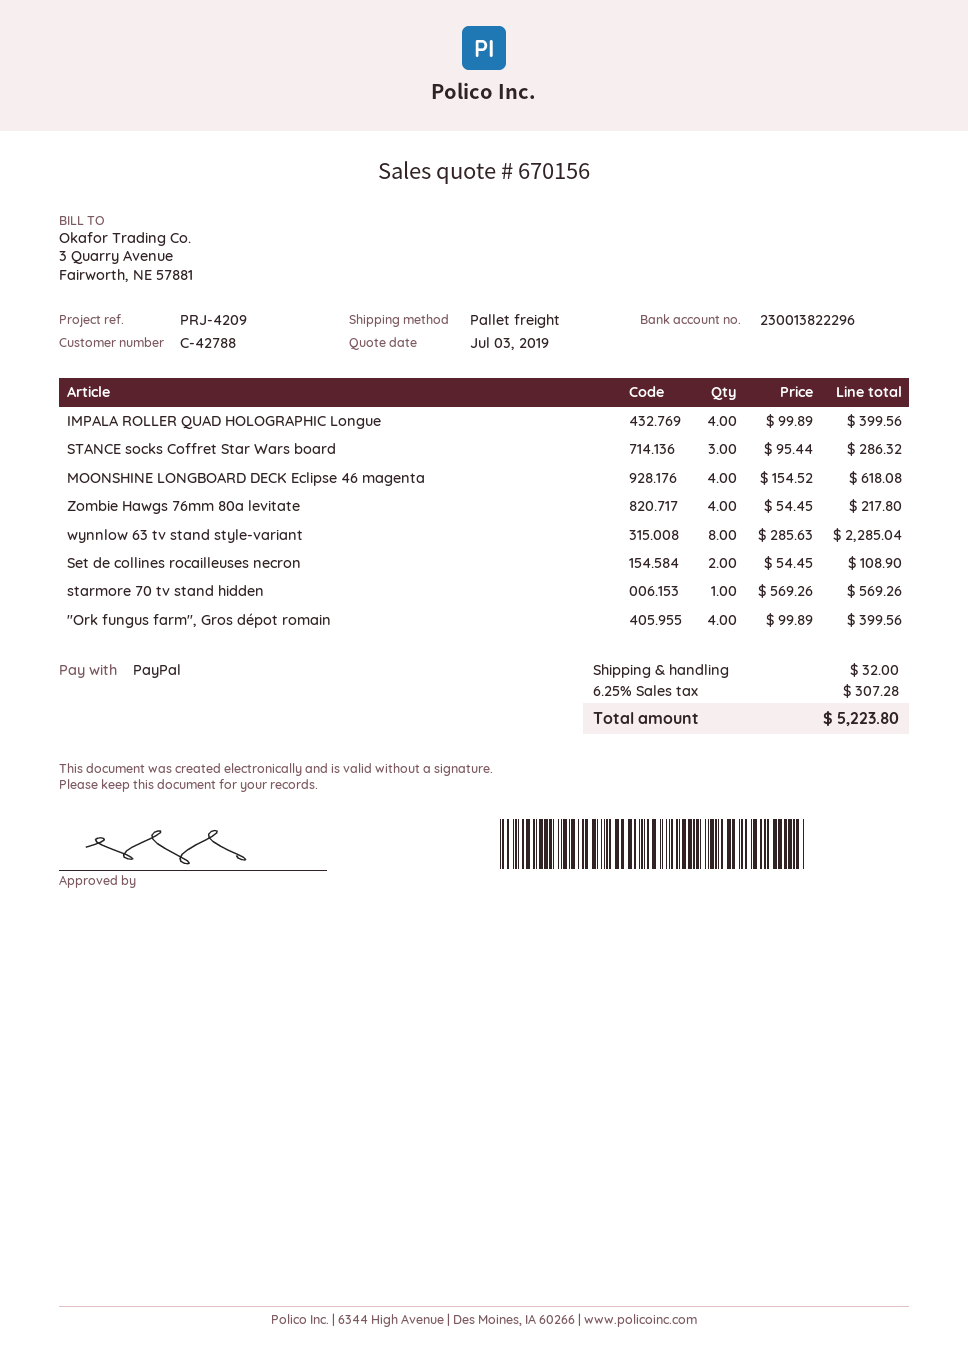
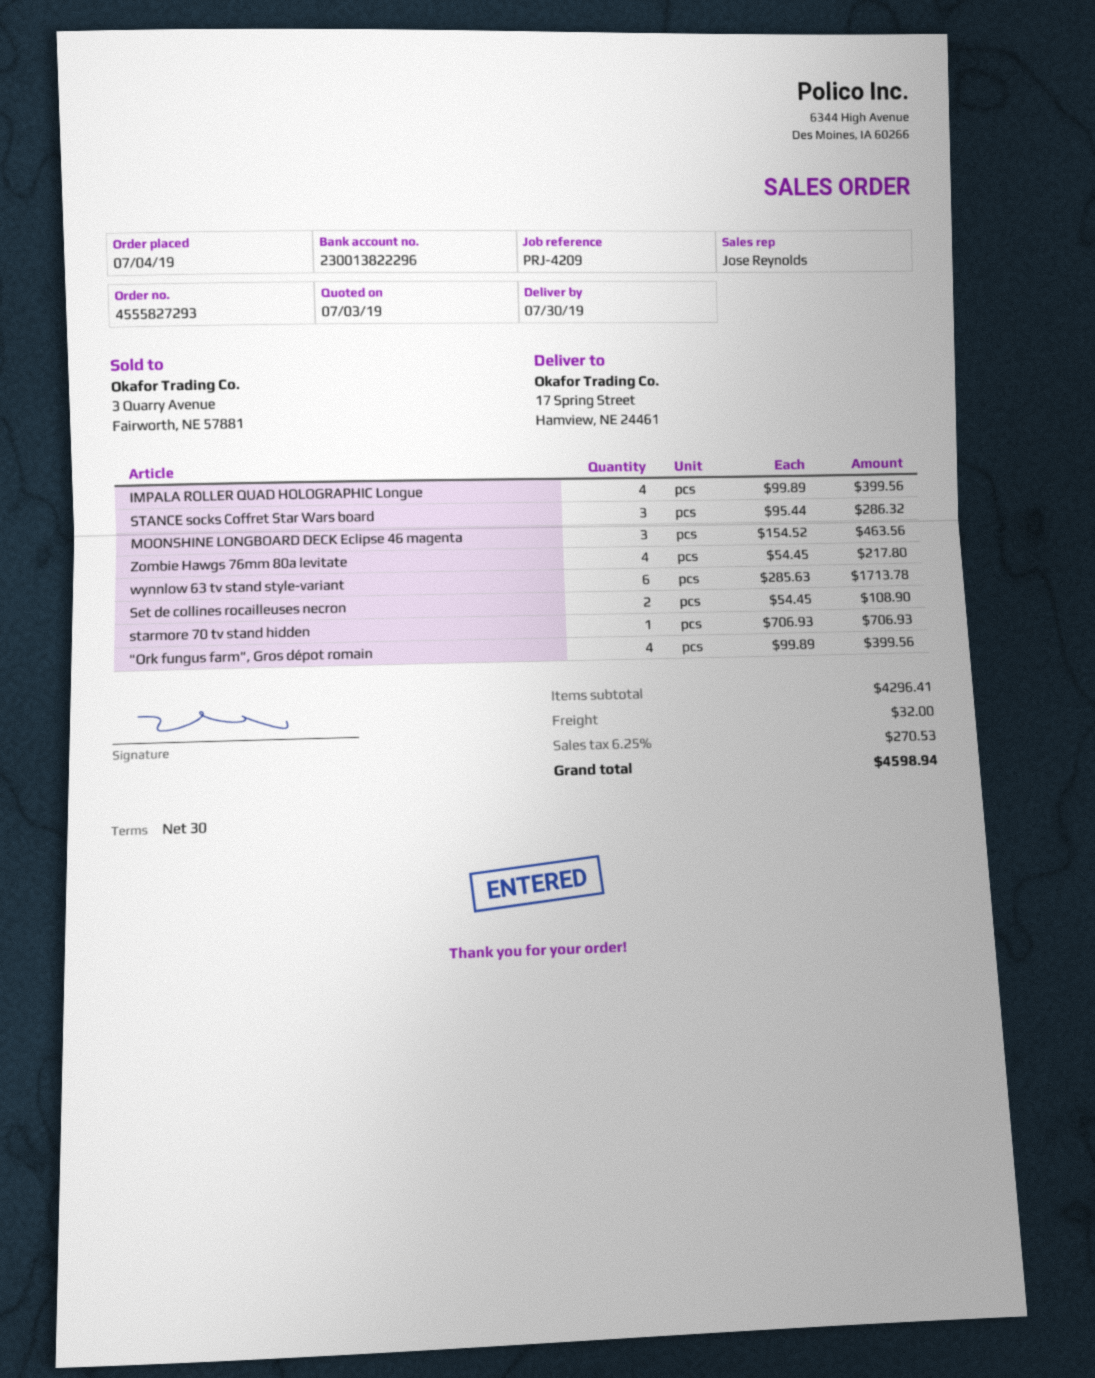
MOONSHINE LONGBOARD DECK Eclipse 46 magenta: 4 x 154.52 = 618.08 -> 3 x 154.52 = 463.56
wynnlow 63 tv stand style-variant: 8 x 285.63 = 2285.04 -> 6 x 285.63 = 1713.78
starmore 70 tv stand hidden: 1 x 569.26 = 569.26 -> 1 x 706.93 = 706.93
tax: 6.25% = 307.28 -> 6.25% = 270.53
total: 5223.80 -> 4598.94

